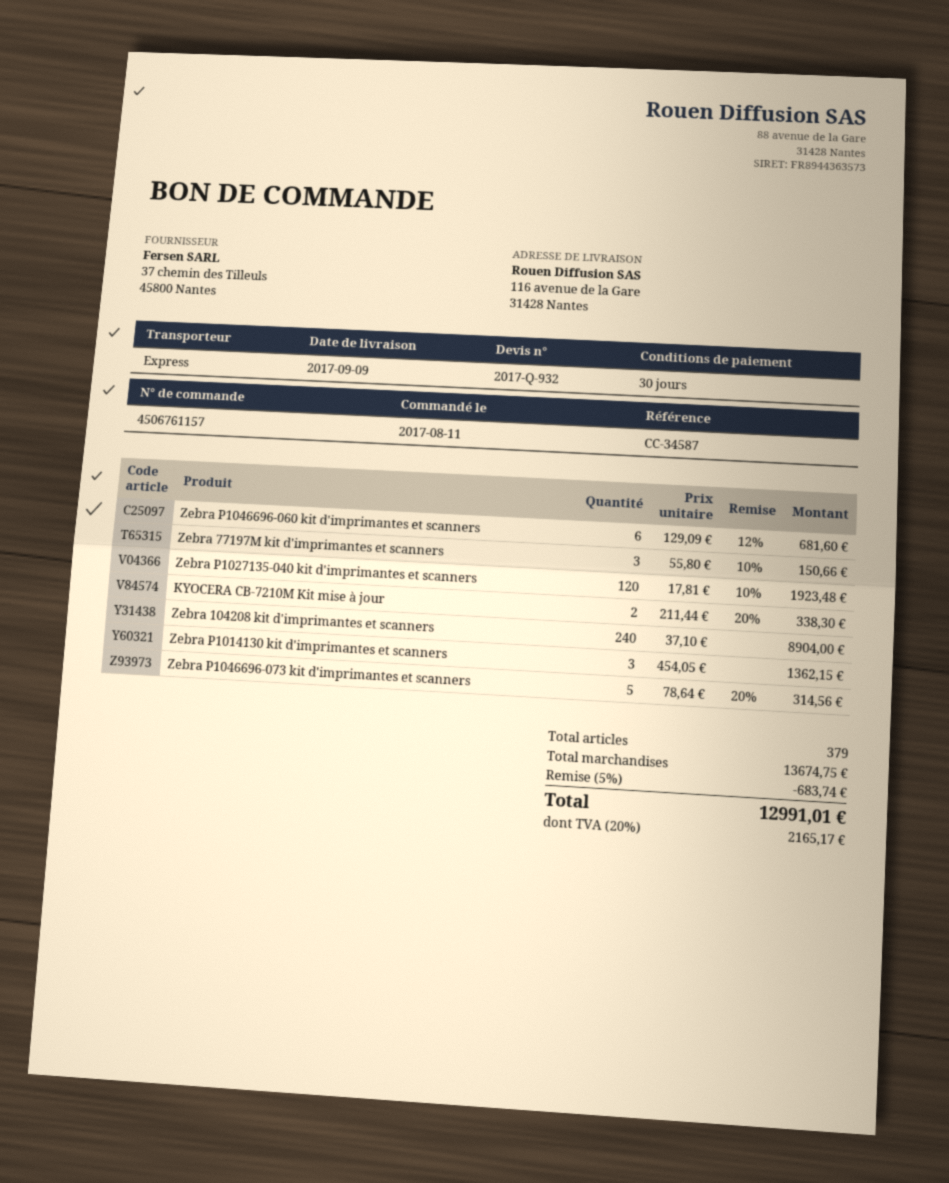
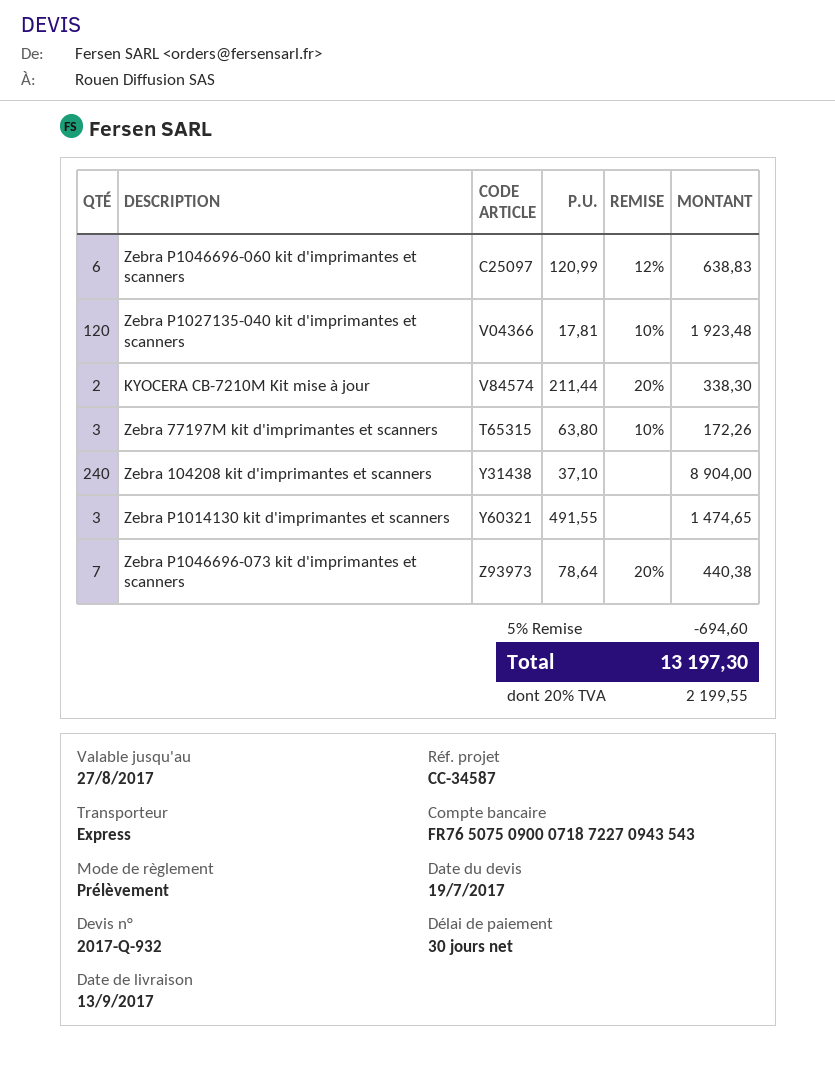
delivery date: 2017-09-09 -> 2017-09-13
Zebra P1046696-060 kit d'imprimantes et scanners: 6 x 129.09 - 12% = 681.60 -> 6 x 120.99 - 12% = 638.83
Zebra 77197M kit d'imprimantes et scanners: 3 x 55.80 - 10% = 150.66 -> 3 x 63.80 - 10% = 172.26
Zebra P1014130 kit d'imprimantes et scanners: 3 x 454.05 = 1362.15 -> 3 x 491.55 = 1474.65
Zebra P1046696-073 kit d'imprimantes et scanners: 5 x 78.64 - 20% = 314.56 -> 7 x 78.64 - 20% = 440.38
discount: 5% = 683.74 -> 5% = 694.60
tax: 20% = 2165.17 -> 20% = 2199.55
total: 12991.01 -> 13197.30

